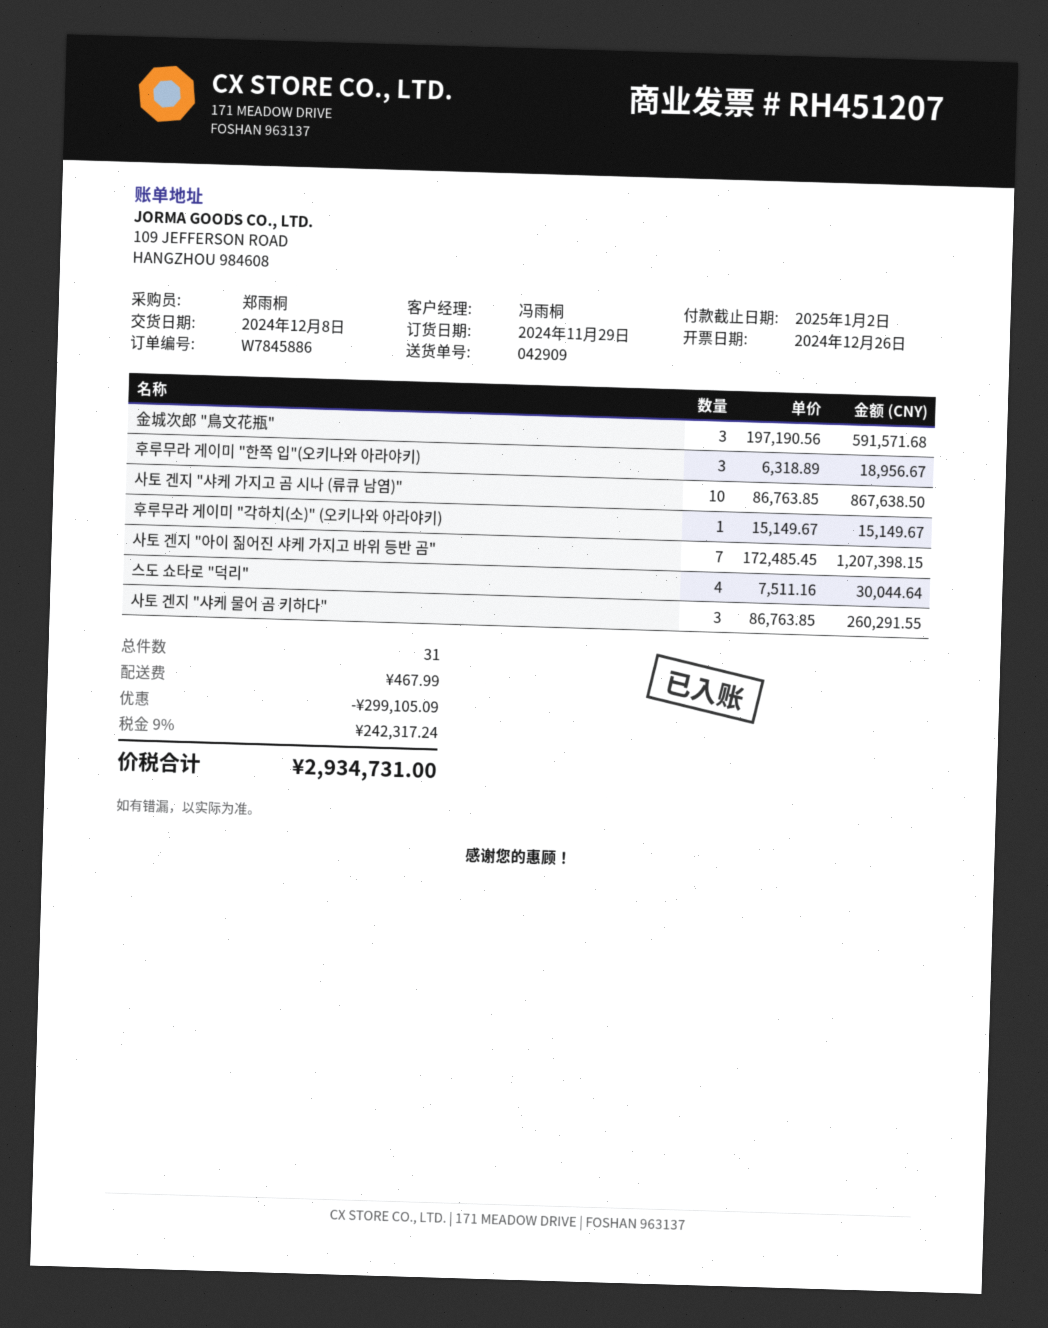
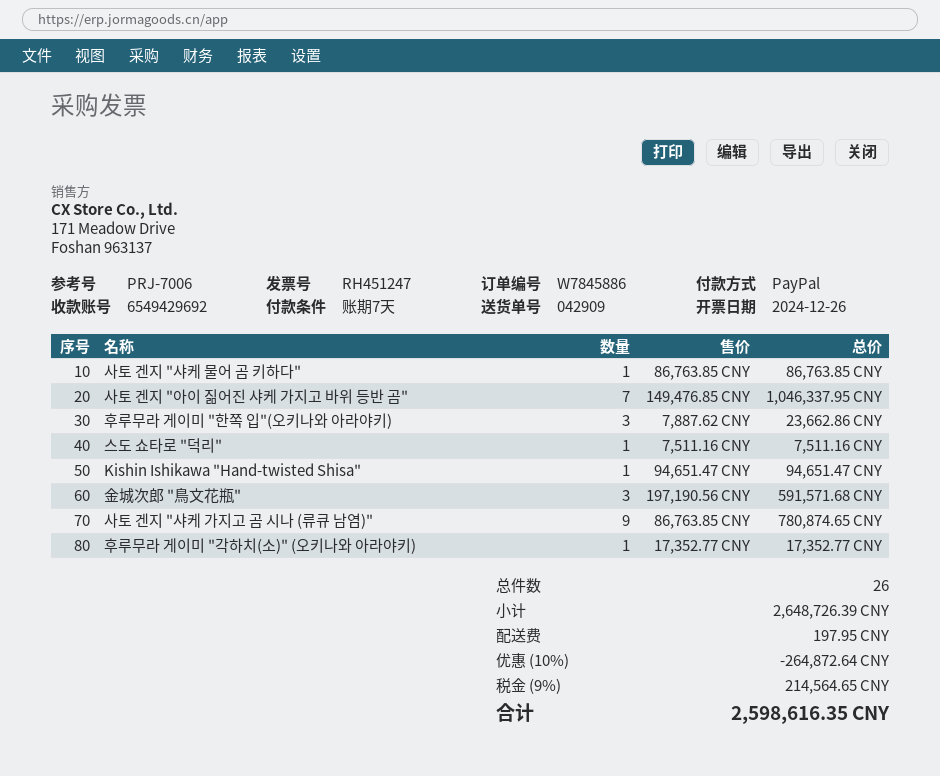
invoice number: RH451207 -> RH451247
후루무라 게이미 "한쪽 입"(오키나와 아라야키): 3 x 6318.89 = 18956.67 -> 3 x 7887.62 = 23662.86
사토 겐지 "샤케 가지고 곰 시나 (류큐 남염)": 10 x 86763.85 = 867638.50 -> 9 x 86763.85 = 780874.65
후루무라 게이미 "각하치(소)" (오키나와 아라야키): 1 x 15149.67 = 15149.67 -> 1 x 17352.77 = 17352.77
사토 겐지 "아이 짊어진 샤케 가지고 바위 등반 곰": 7 x 172485.45 = 1207398.15 -> 7 x 149476.85 = 1046337.95
스도 쇼타로 "덕리": 4 x 7511.16 = 30044.64 -> 1 x 7511.16 = 7511.16
사토 겐지 "샤케 물어 곰 키하다": 3 x 86763.85 = 260291.55 -> 1 x 86763.85 = 86763.85
Kishin Ishikawa "Hand-twisted Shisa": none -> 1 x 94651.47 = 94651.47
total quantity: 31 -> 26
discount: 299105.09 -> 264872.64
shipping: 467.99 -> 197.95
tax: 9% = 242317.24 -> 9% = 214564.65
total: 2934731.00 -> 2598616.35

